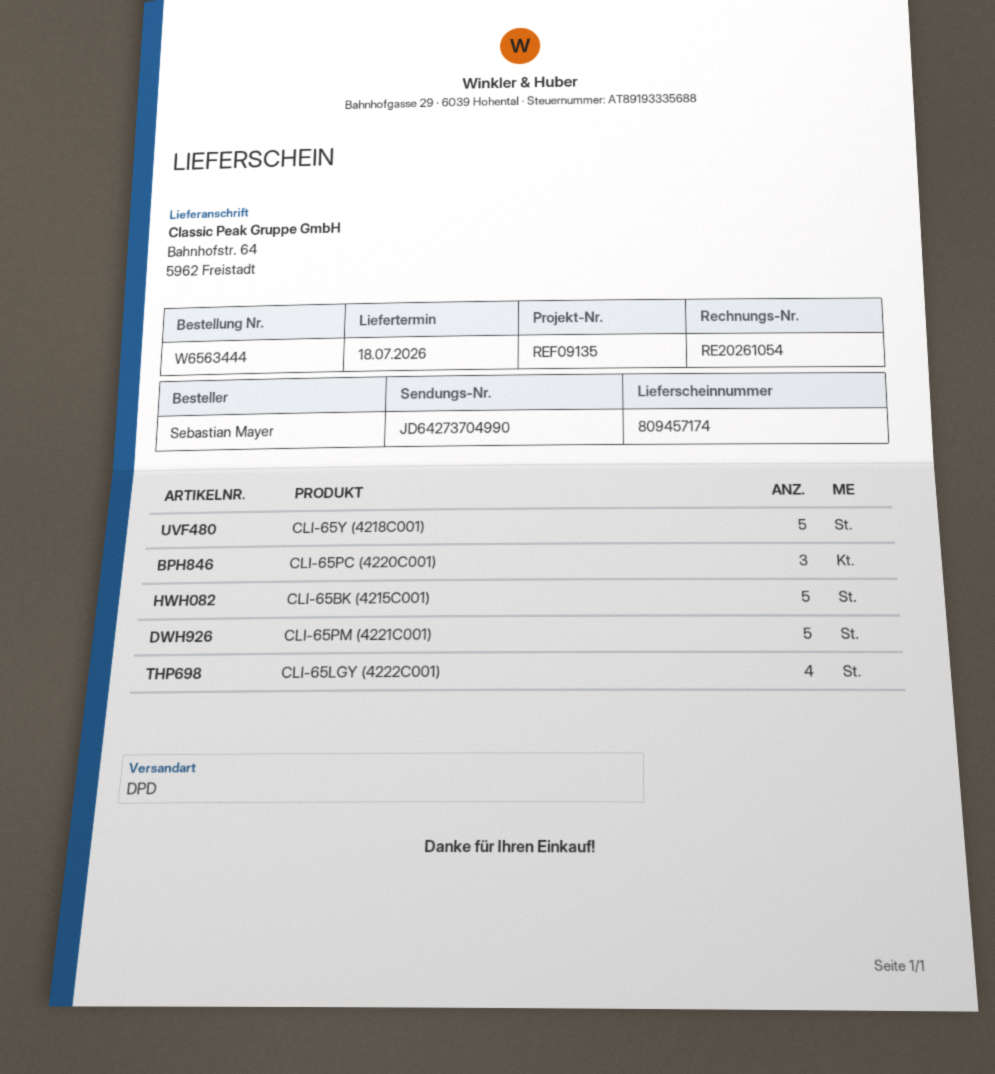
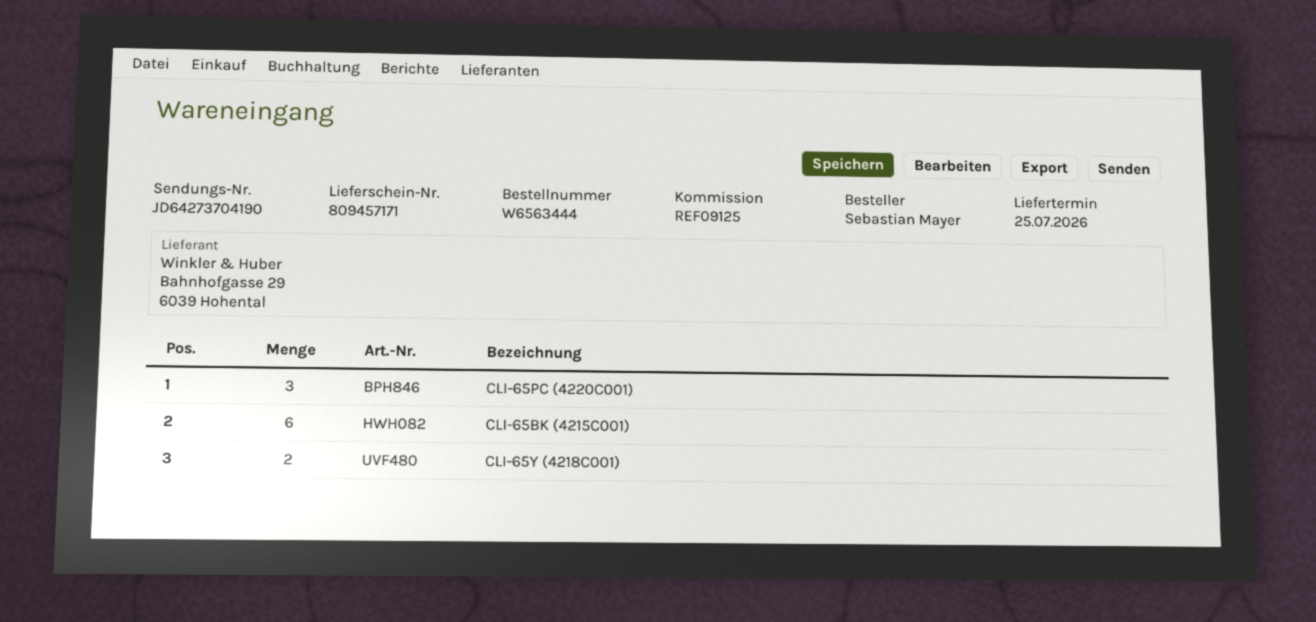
delivery note number: 809457174 -> 809457171
delivery date: 2026-07-18 -> 2026-07-25
reference: REF09135 -> REF09125
tracking number: JD64273704990 -> JD64273704190
CLI-65Y (4218C001): 5 -> 2
CLI-65BK (4215C001): 5 -> 6
CLI-65PM (4221C001): 5 -> none
CLI-65LGY (4222C001): 4 -> none

